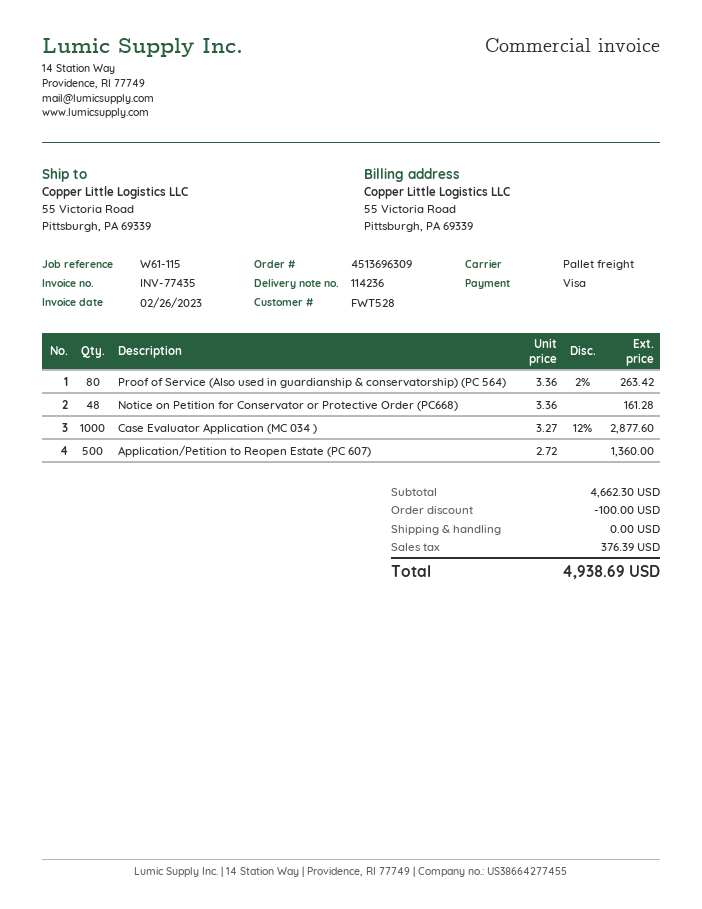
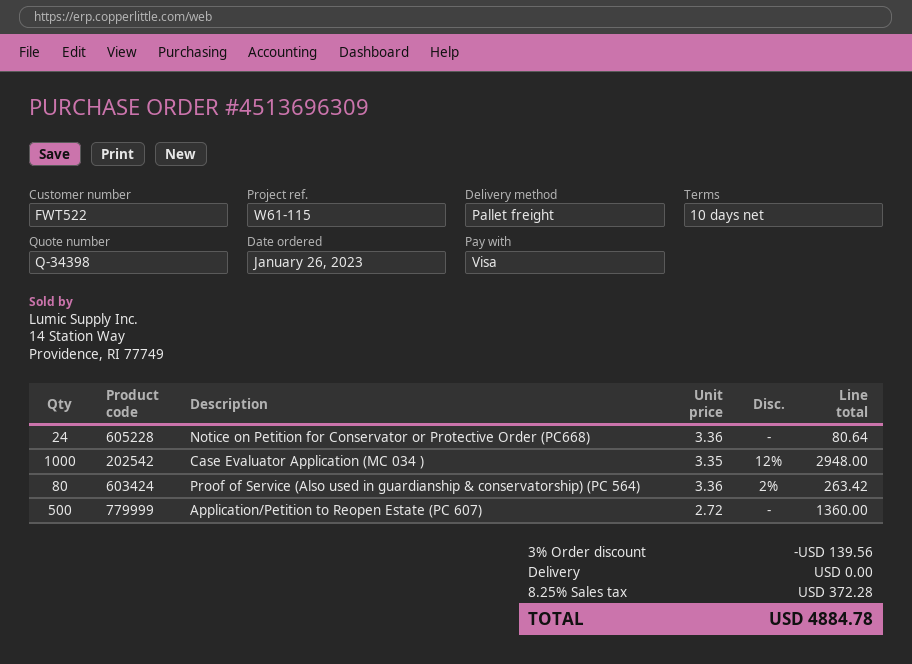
customer number: FWT528 -> FWT522
Notice on Petition for Conservator or Protective Order (PC668): 48 x 3.36 = 161.28 -> 24 x 3.36 = 80.64
Case Evaluator Application (MC 034 ): 1000 x 3.27 - 12% = 2877.60 -> 1000 x 3.35 - 12% = 2948.00
discount: 100.00 -> 139.56
tax: 376.39 -> 372.28
total: 4938.69 -> 4884.78

